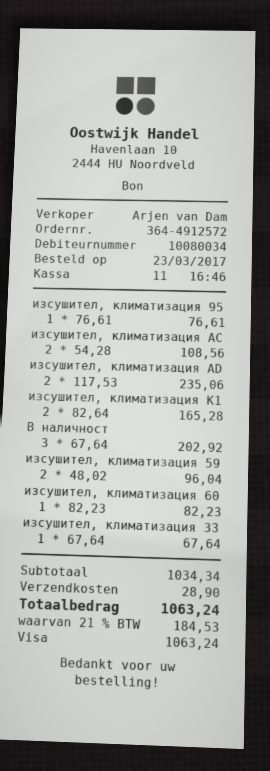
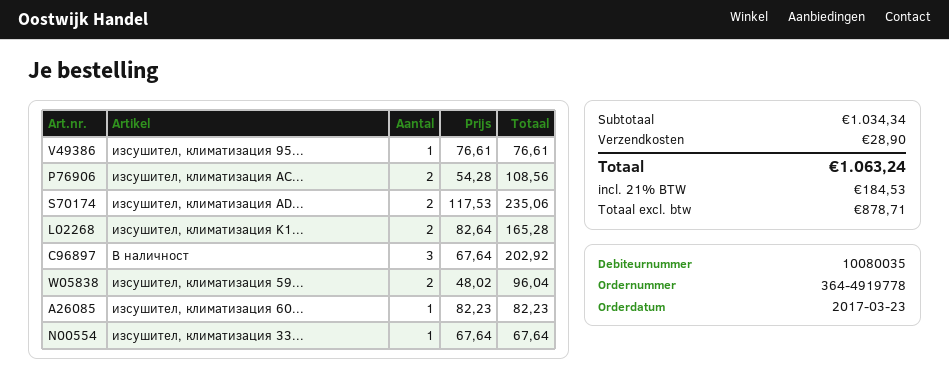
order number: 364-4912572 -> 364-4919778
customer number: 10080034 -> 10080035

